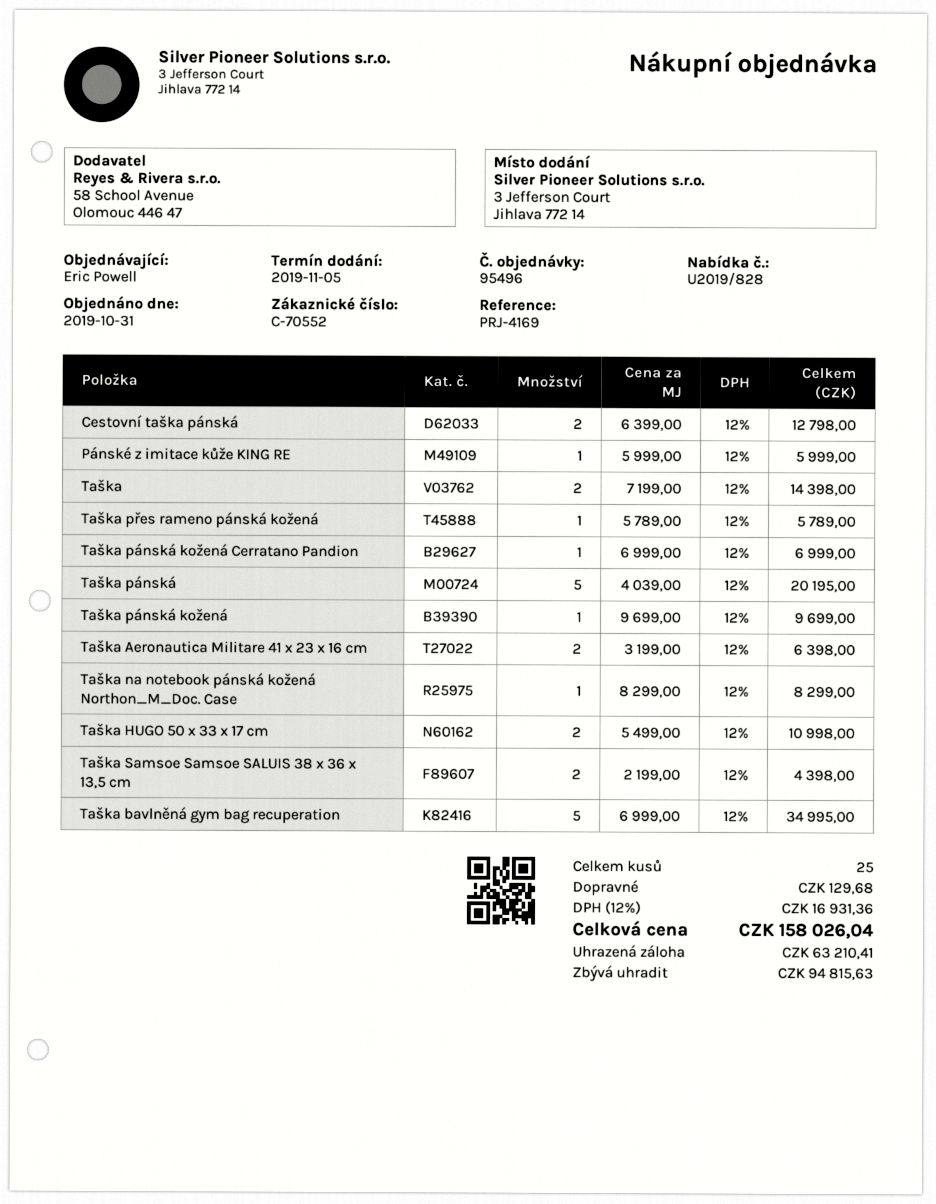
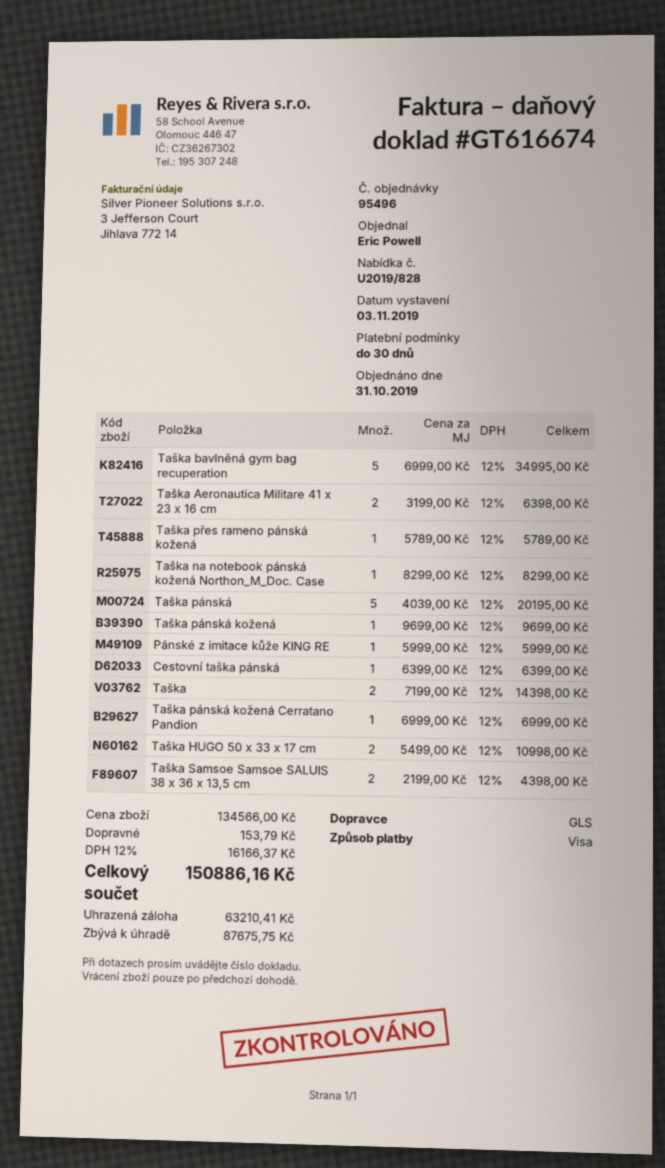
Cestovní taška pánská: 2 x 6399.00 = 12798.00 -> 1 x 6399.00 = 6399.00
shipping: 129.68 -> 153.79
tax: 12% = 16931.36 -> 12% = 16166.37
total: 158026.04 -> 150886.16
balance: 94815.63 -> 87675.75

